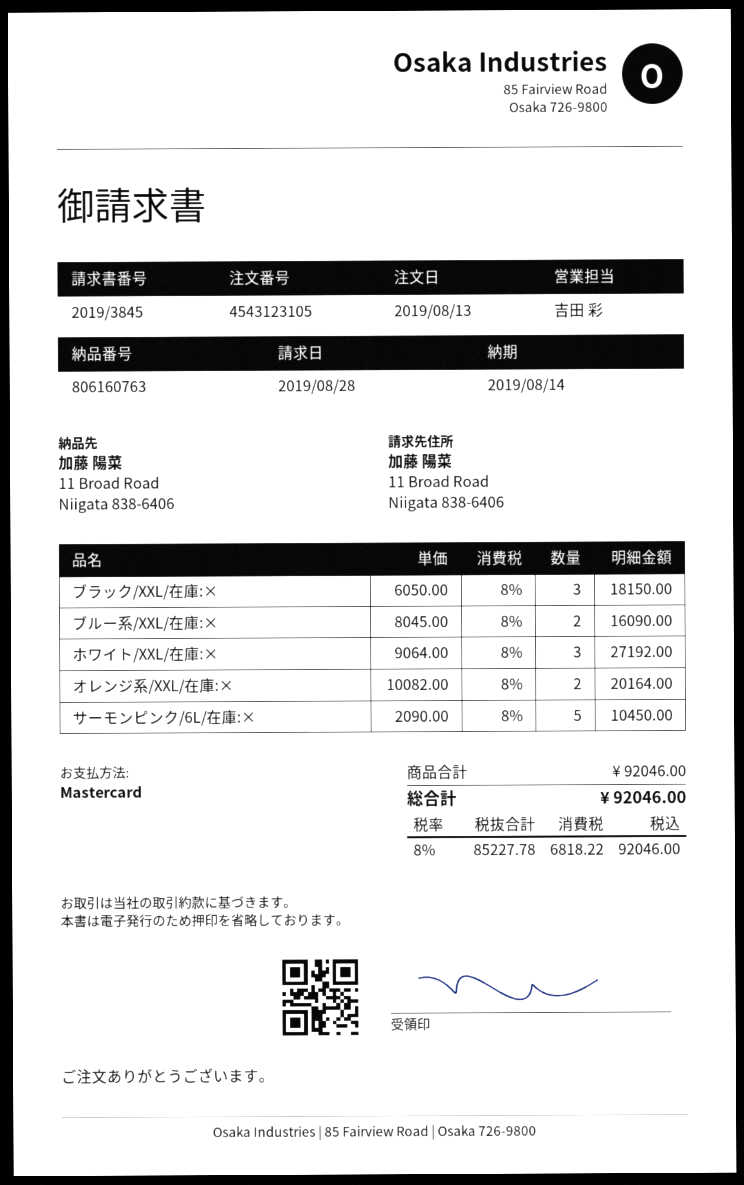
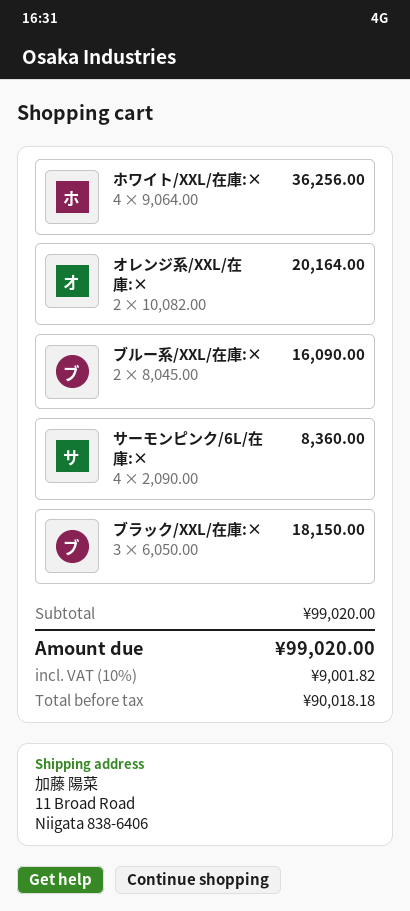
ホワイト/XXL/在庫:×: 3 x 9064.00 = 27192.00 -> 4 x 9064.00 = 36256.00
サーモンピンク/6L/在庫:×: 5 x 2090.00 = 10450.00 -> 4 x 2090.00 = 8360.00
subtotal: 92046.00 -> 99020.00
net: 85227.78 -> 90018.18
tax: 8% = 6818.22 -> 10% = 9001.82
total: 92046.00 -> 99020.00

